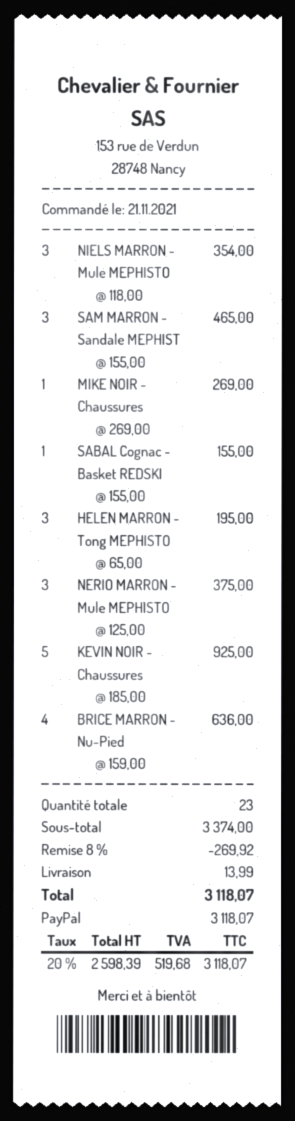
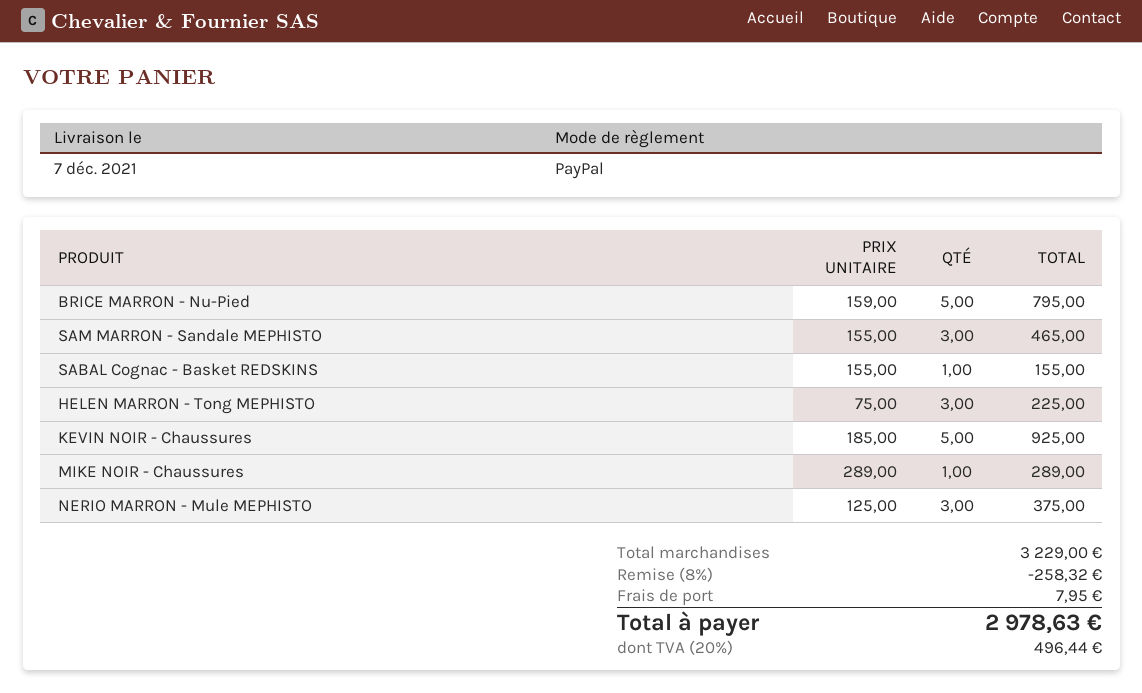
NIELS MARRON - Mule MEPHISTO: 3 x 118.00 = 354.00 -> none
MIKE NOIR - Chaussures: 1 x 269.00 = 269.00 -> 1 x 289.00 = 289.00
HELEN MARRON - Tong MEPHISTO: 3 x 65.00 = 195.00 -> 3 x 75.00 = 225.00
BRICE MARRON - Nu-Pied: 4 x 159.00 = 636.00 -> 5 x 159.00 = 795.00
subtotal: 3374.00 -> 3229.00
discount: 8% = 269.92 -> 8% = 258.32
shipping: 13.99 -> 7.95
tax: 20% = 519.68 -> 20% = 496.44
total: 3118.07 -> 2978.63

